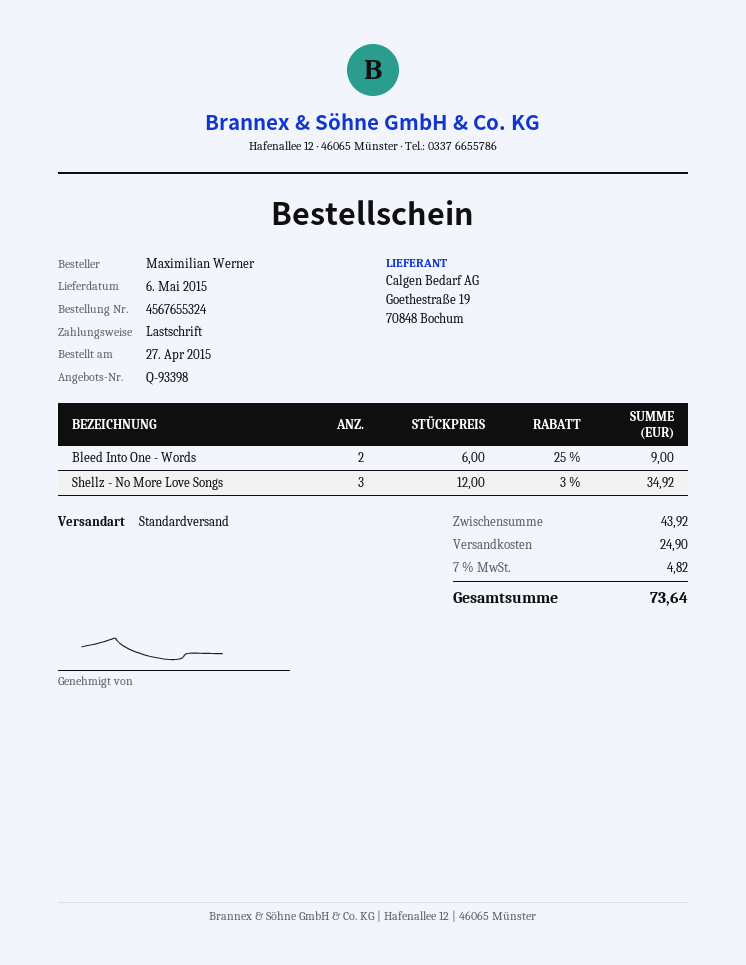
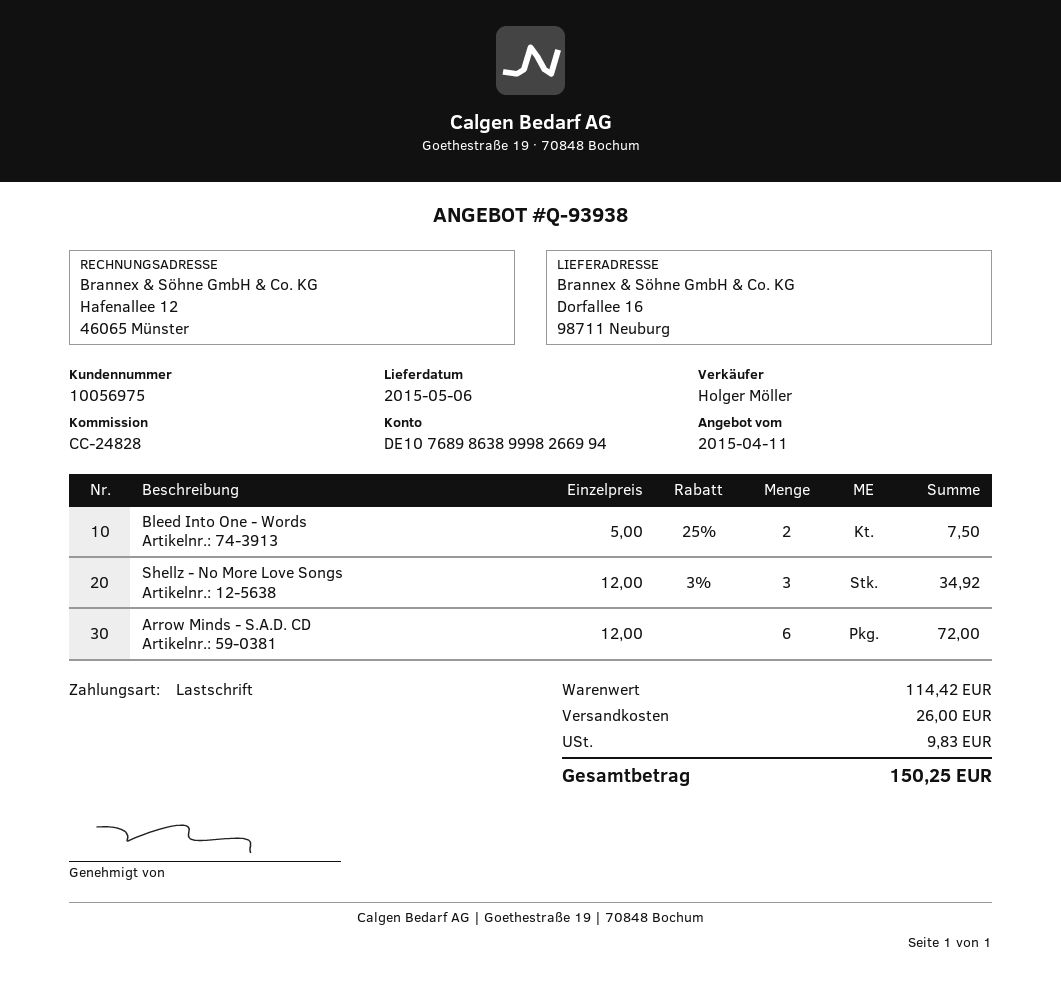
quote number: Q-93398 -> Q-93938
Bleed Into One - Words: 2 x 6.00 - 25% = 9.00 -> 2 x 5.00 - 25% = 7.50
Arrow Minds - S.A.D. CD: none -> 6 x 12.00 = 72.00
subtotal: 43.92 -> 114.42
shipping: 24.90 -> 26.00
tax: 4.82 -> 9.83
total: 73.64 -> 150.25

